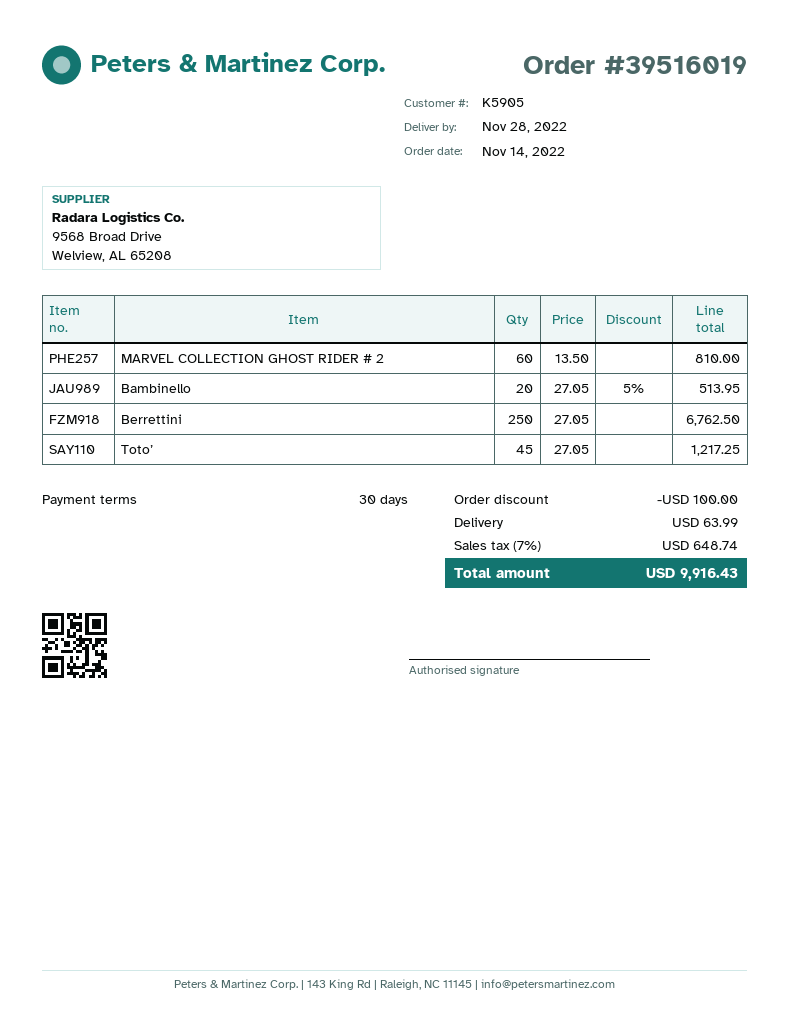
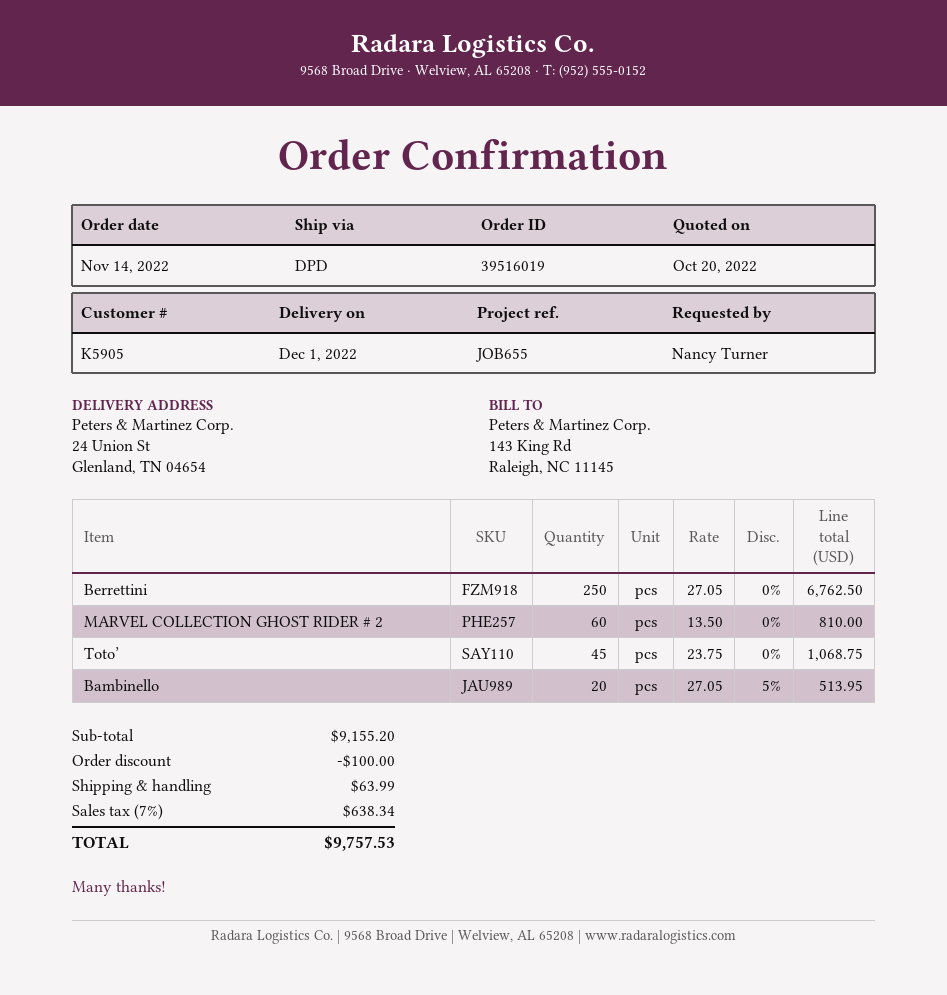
delivery date: 2022-11-28 -> 2022-12-01
Toto’: 45 x 27.05 = 1217.25 -> 45 x 23.75 = 1068.75
tax: 7% = 648.74 -> 7% = 638.34
total: 9916.43 -> 9757.53

